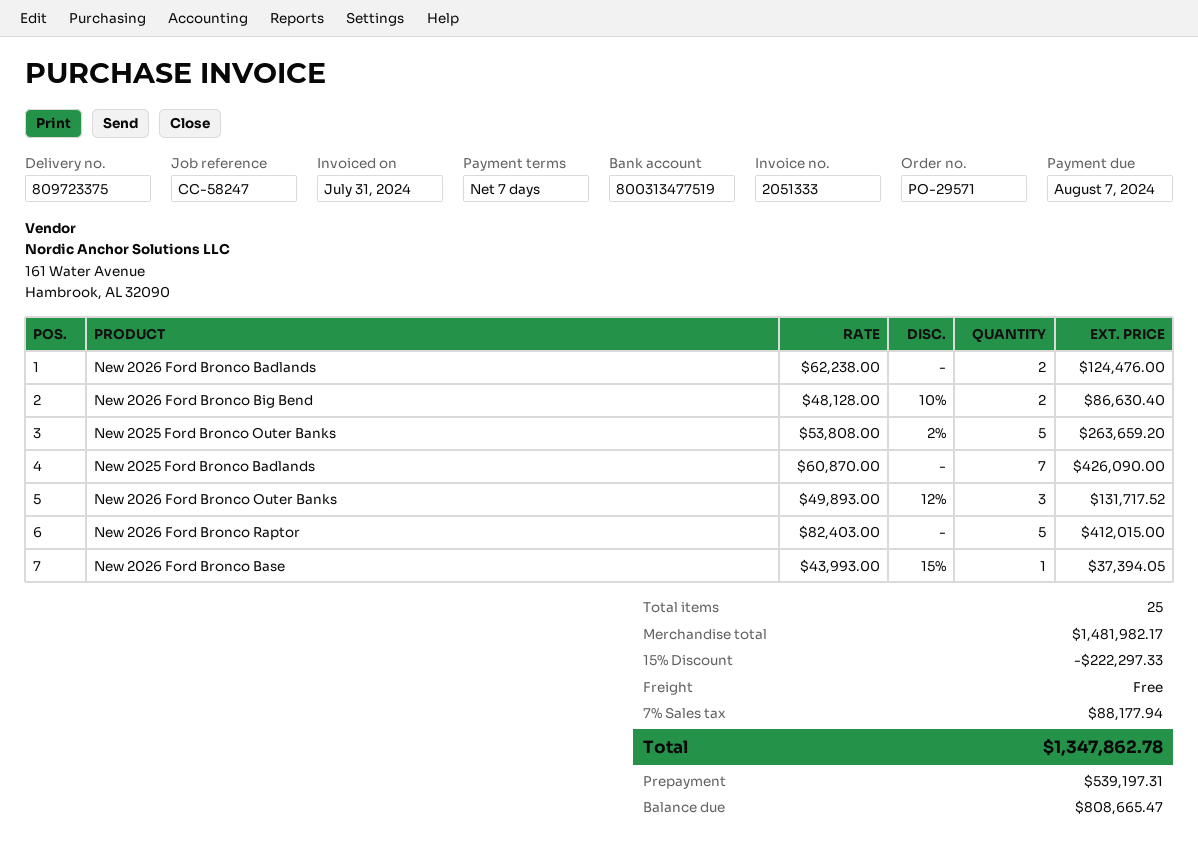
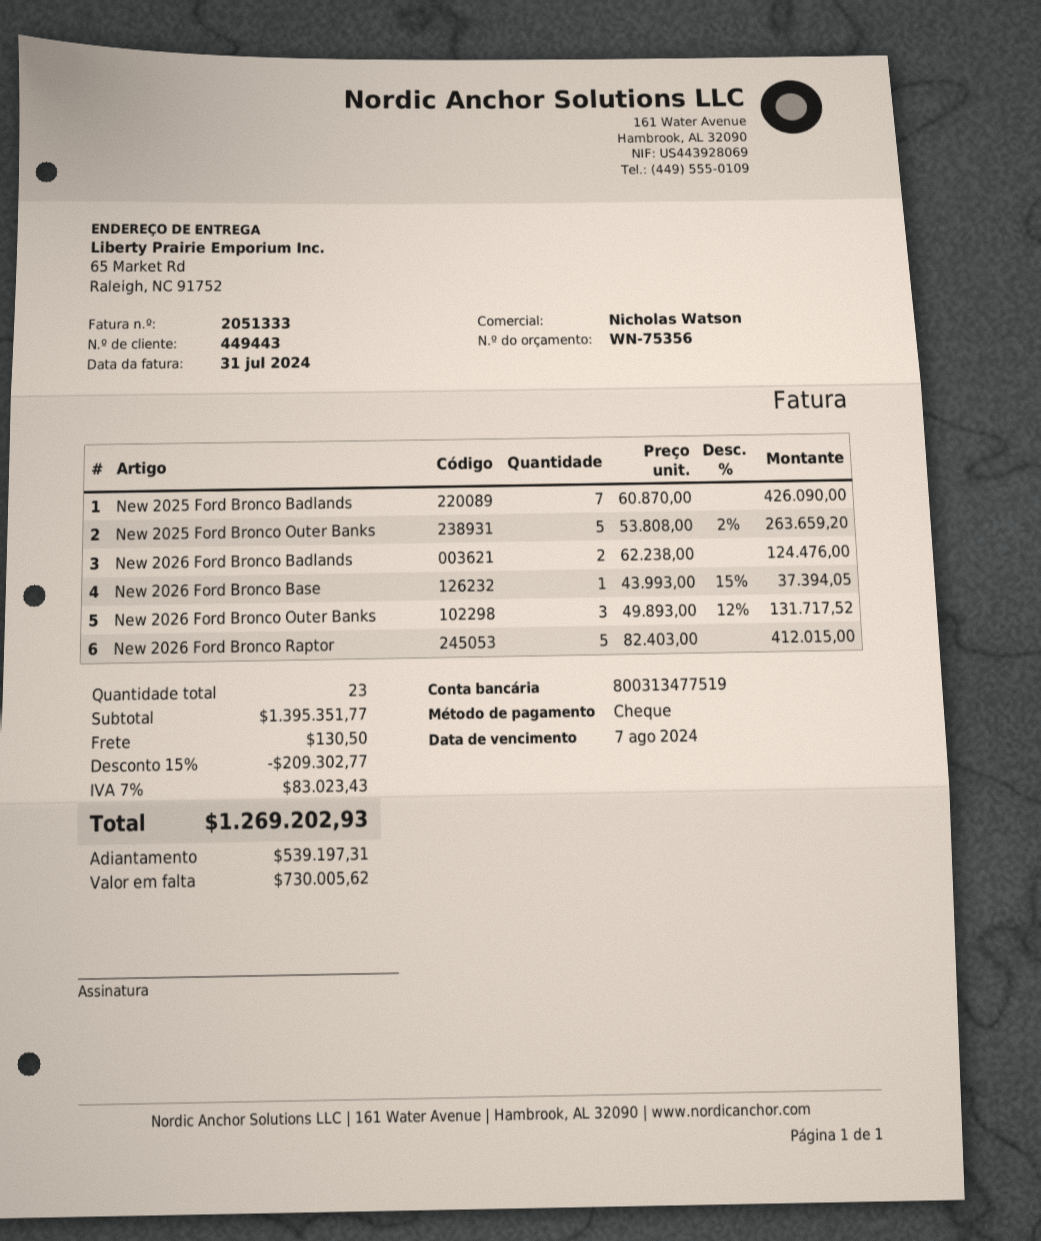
New 2026 Ford Bronco Big Bend: 2 x 48128.00 - 10% = 86630.40 -> none
total quantity: 25 -> 23
subtotal: 1481982.17 -> 1395351.77
discount: 15% = 222297.33 -> 15% = 209302.77
shipping: 0.00 -> 130.50
tax: 7% = 88177.94 -> 7% = 83023.43
total: 1347862.78 -> 1269202.93
balance: 808665.47 -> 730005.62

